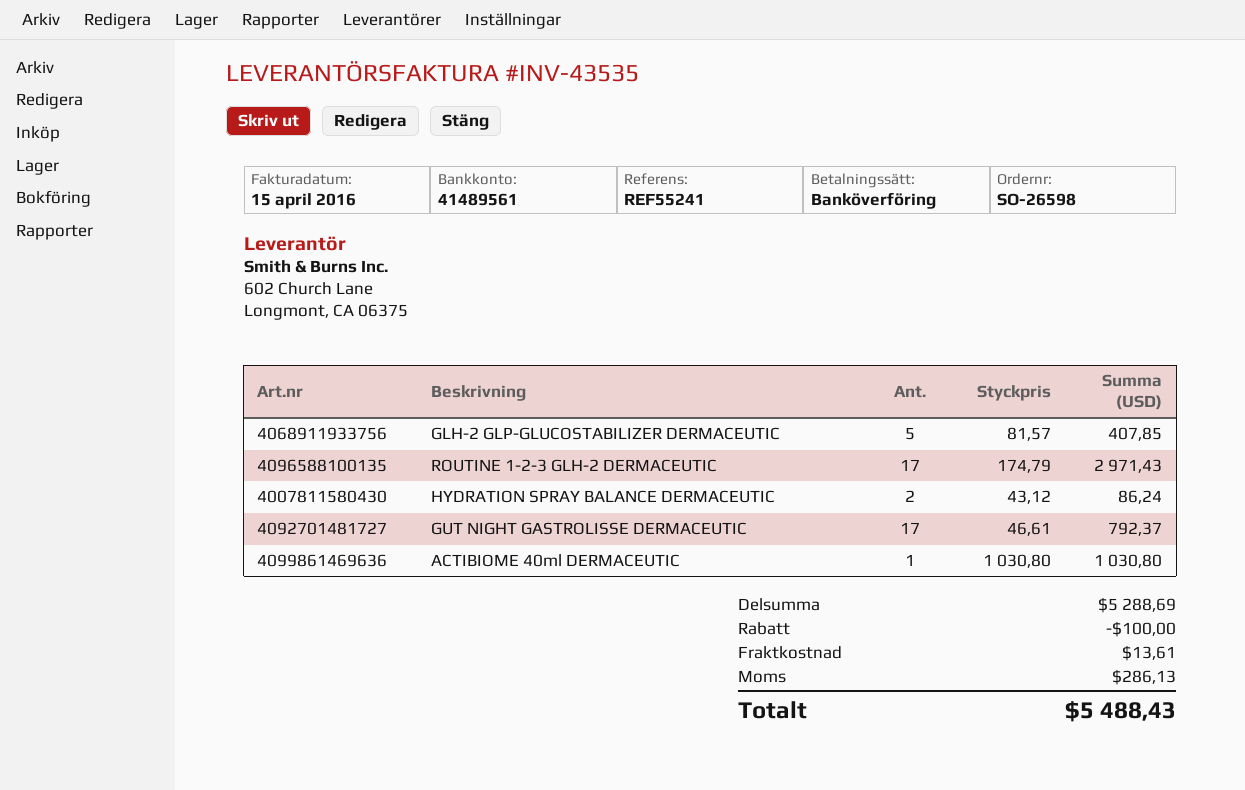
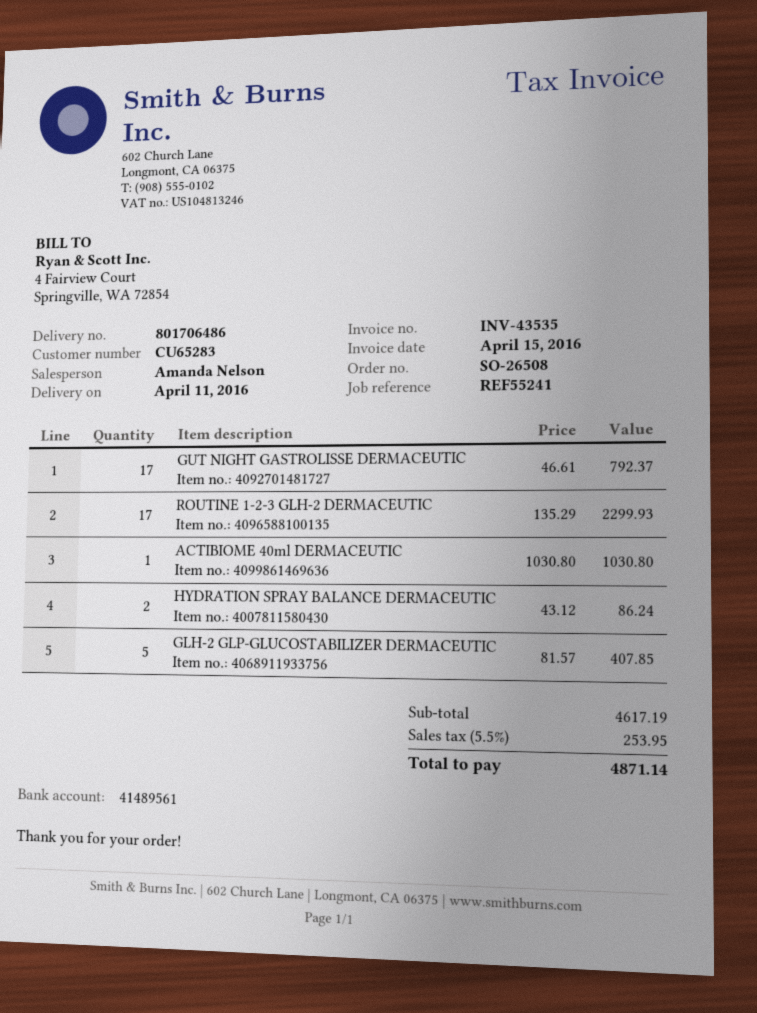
order number: SO-26598 -> SO-26508
ROUTINE 1-2-3 GLH-2 DERMACEUTIC: 17 x 174.79 = 2971.43 -> 17 x 135.29 = 2299.93
subtotal: 5288.69 -> 4617.19
discount: 100.00 -> none
shipping: 13.61 -> none
tax: 286.13 -> 253.95
total: 5488.43 -> 4871.14

